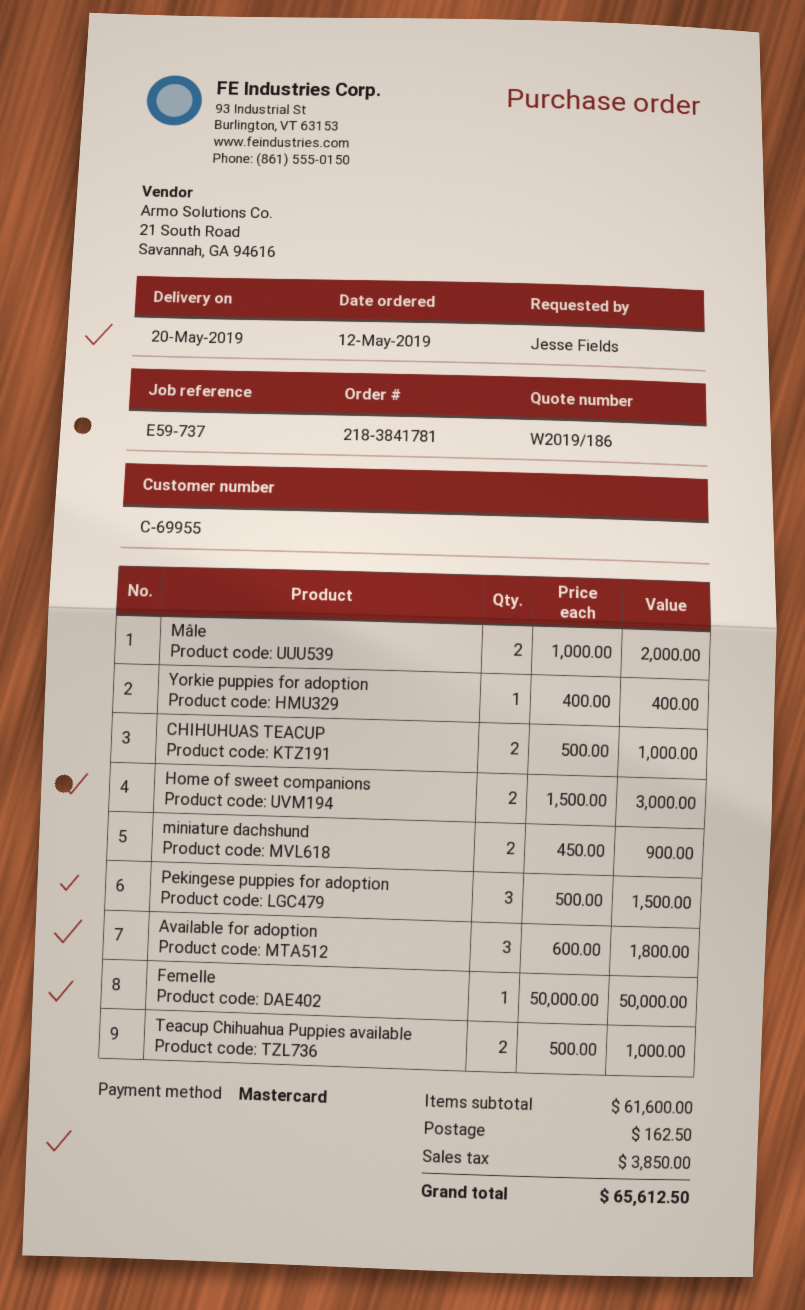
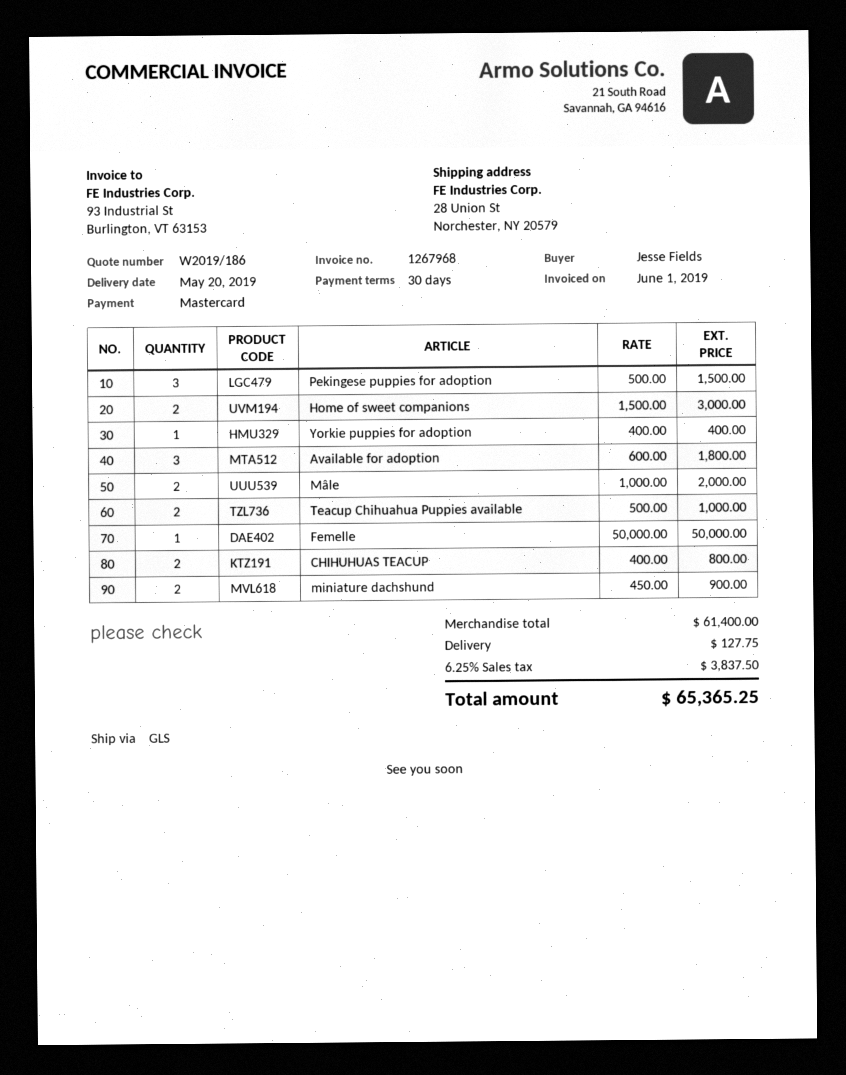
CHIHUHUAS TEACUP: 2 x 500.00 = 1000.00 -> 2 x 400.00 = 800.00
subtotal: 61600.00 -> 61400.00
shipping: 162.50 -> 127.75
tax: 3850.00 -> 3837.50
total: 65612.50 -> 65365.25

